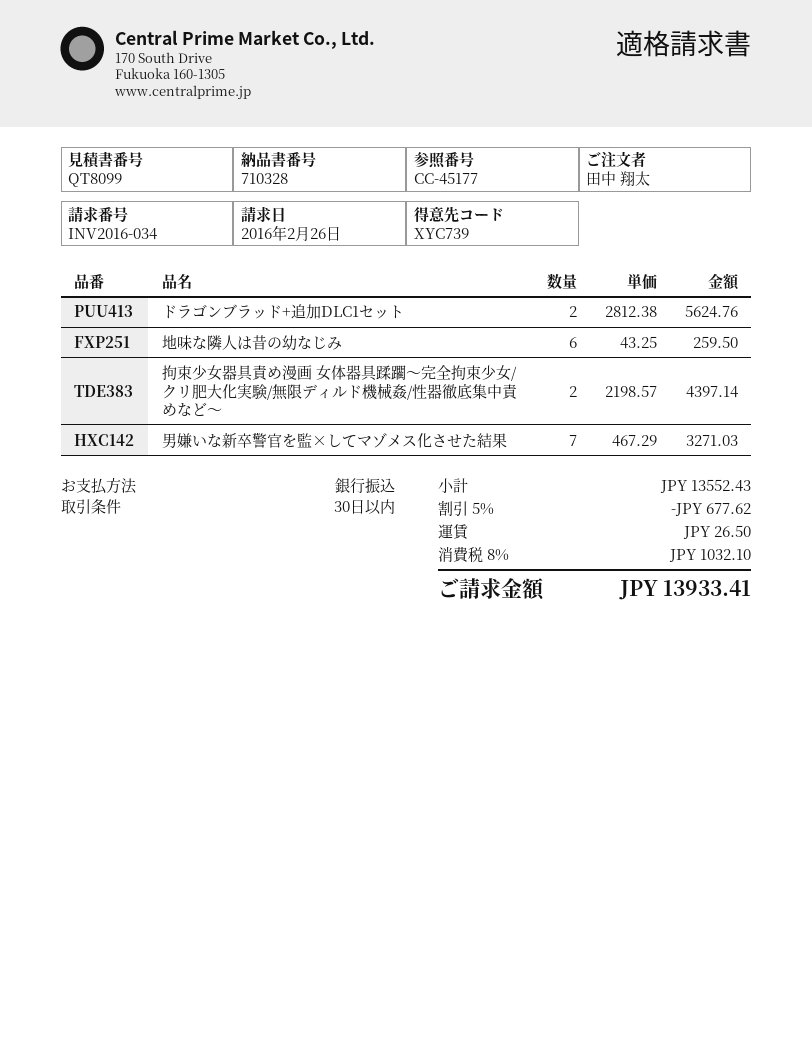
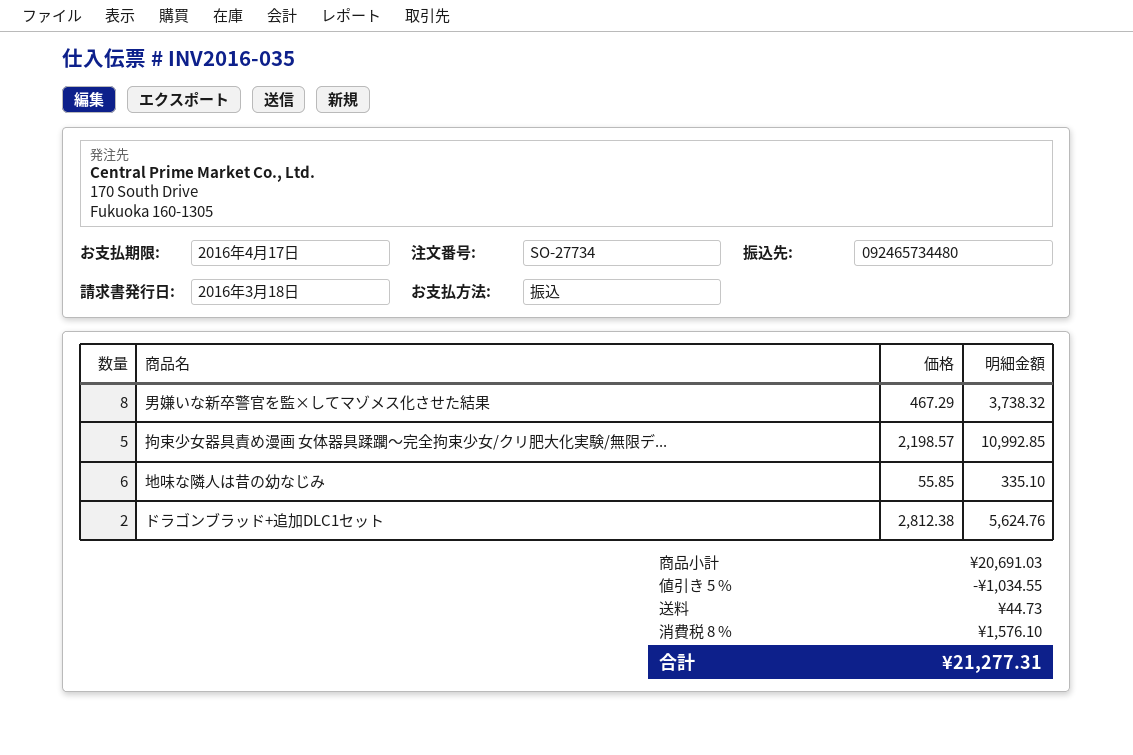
invoice number: INV2016-034 -> INV2016-035
invoice date: 2016-02-26 -> 2016-03-18
地味な隣人は昔の幼なじみ: 6 x 43.25 = 259.50 -> 6 x 55.85 = 335.10
拘束少女器具責め漫画 女体器具蹂躙〜完全拘束少女/クリ肥大化実験/無限ディルド機械姦/性器徹底集中責めなど〜: 2 x 2198.57 = 4397.14 -> 5 x 2198.57 = 10992.85
男嫌いな新卒警官を監×してマゾメス化させた結果: 7 x 467.29 = 3271.03 -> 8 x 467.29 = 3738.32
subtotal: 13552.43 -> 20691.03
discount: 5% = 677.62 -> 5% = 1034.55
shipping: 26.50 -> 44.73
tax: 8% = 1032.10 -> 8% = 1576.10
total: 13933.41 -> 21277.31

